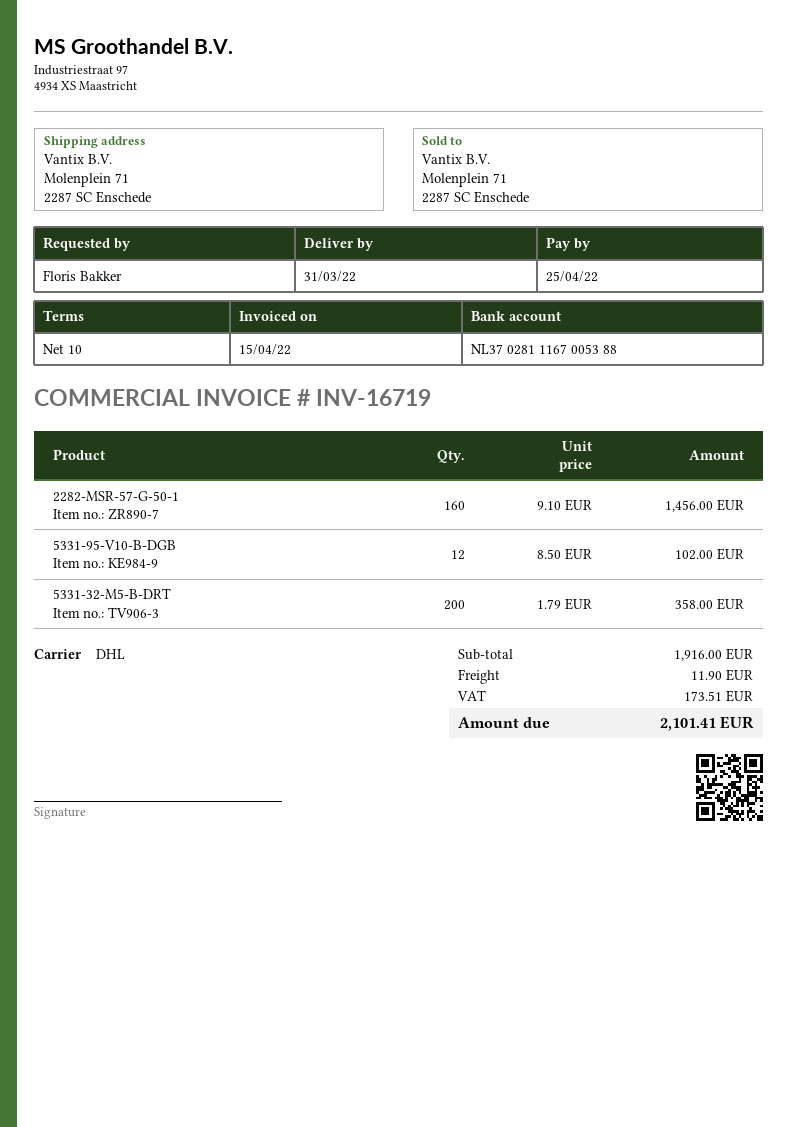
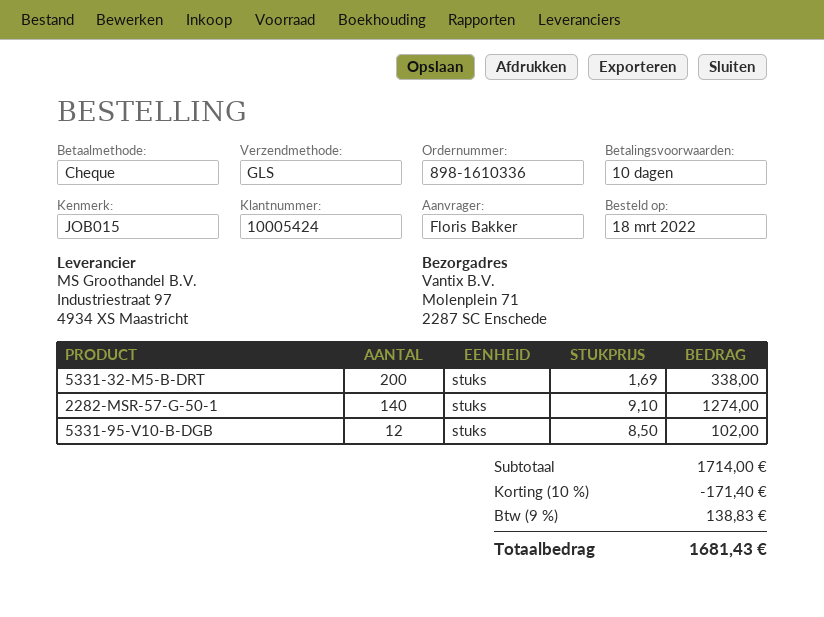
shipping method: DHL -> GLS
2282-MSR-57-G-50-1: 160 x 9.10 = 1456.00 -> 140 x 9.10 = 1274.00
5331-32-M5-B-DRT: 200 x 1.79 = 358.00 -> 200 x 1.69 = 338.00
subtotal: 1916.00 -> 1714.00
discount: none -> 10% = 171.40
shipping: 11.90 -> none
tax: 173.51 -> 138.83
total: 2101.41 -> 1681.43

